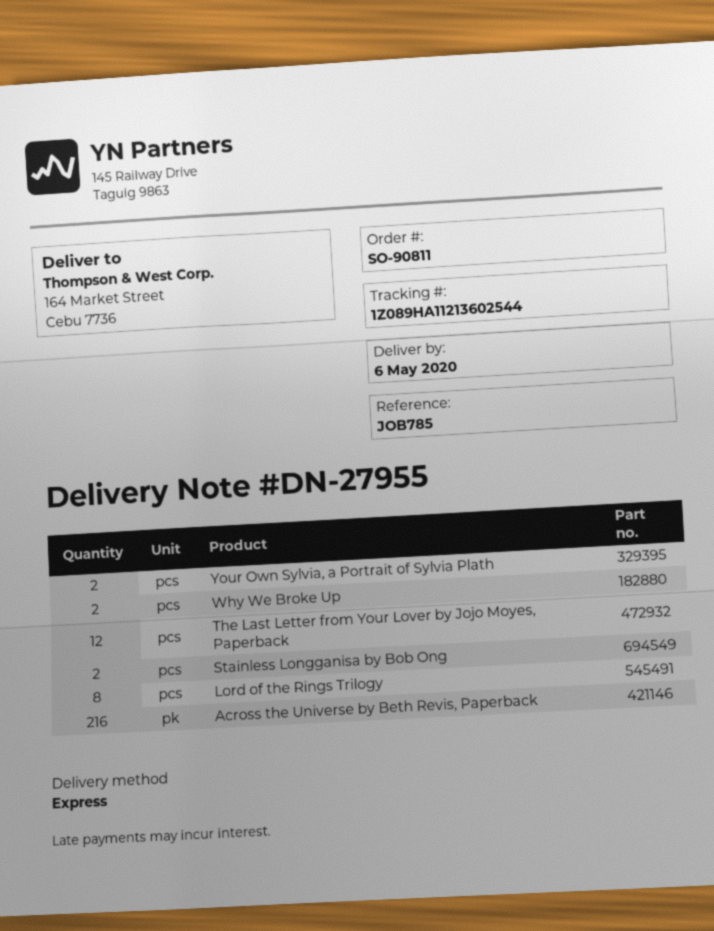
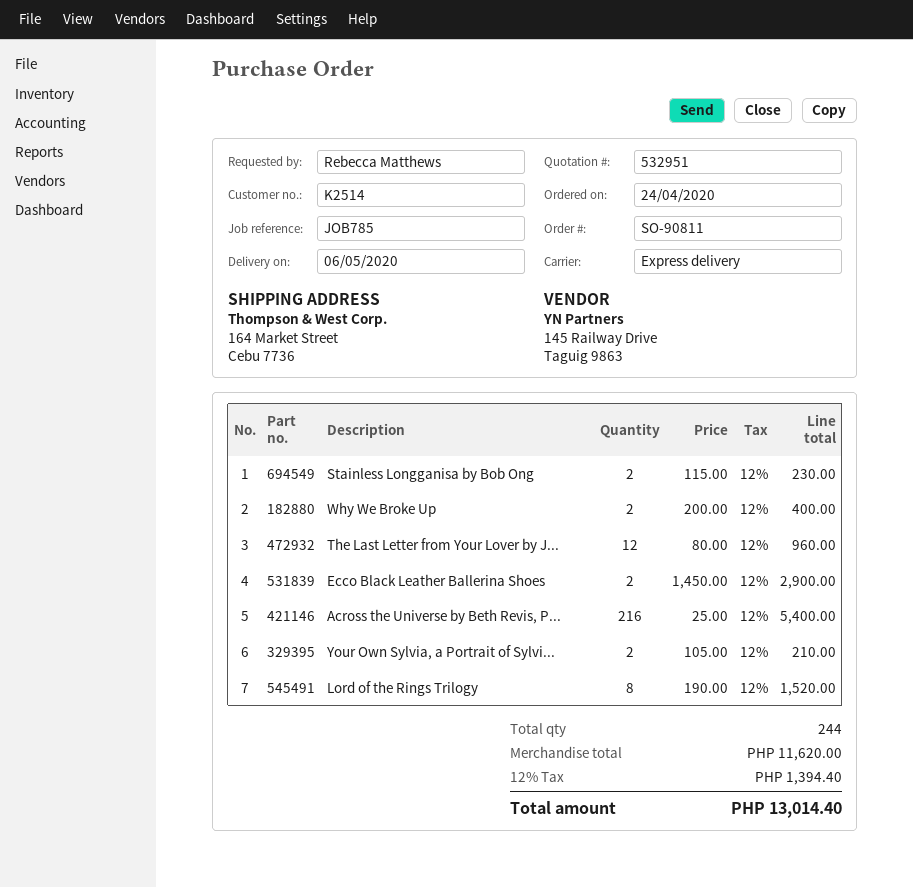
Ecco Black Leather Ballerina Shoes: none -> 2

